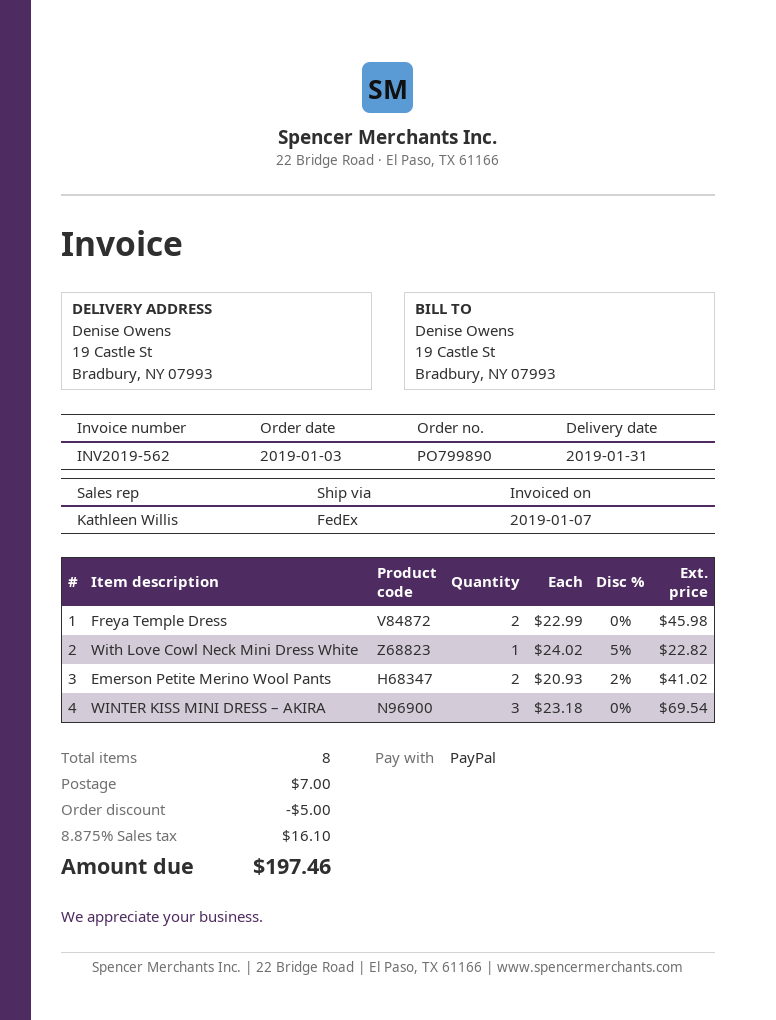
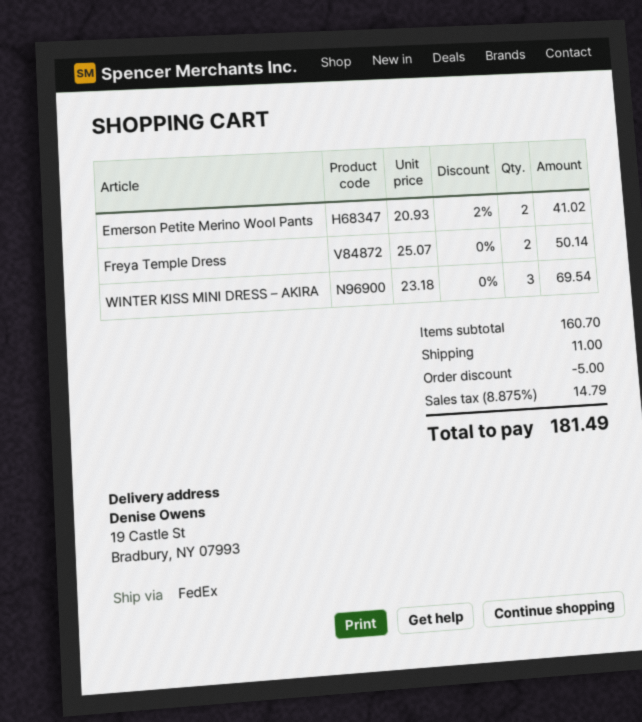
Freya Temple Dress: 2 x 22.99 = 45.98 -> 2 x 25.07 = 50.14
With Love Cowl Neck Mini Dress White: 1 x 24.02 - 5% = 22.82 -> none
shipping: 7.00 -> 11.00
tax: 8.875% = 16.10 -> 8.875% = 14.79
total: 197.46 -> 181.49

